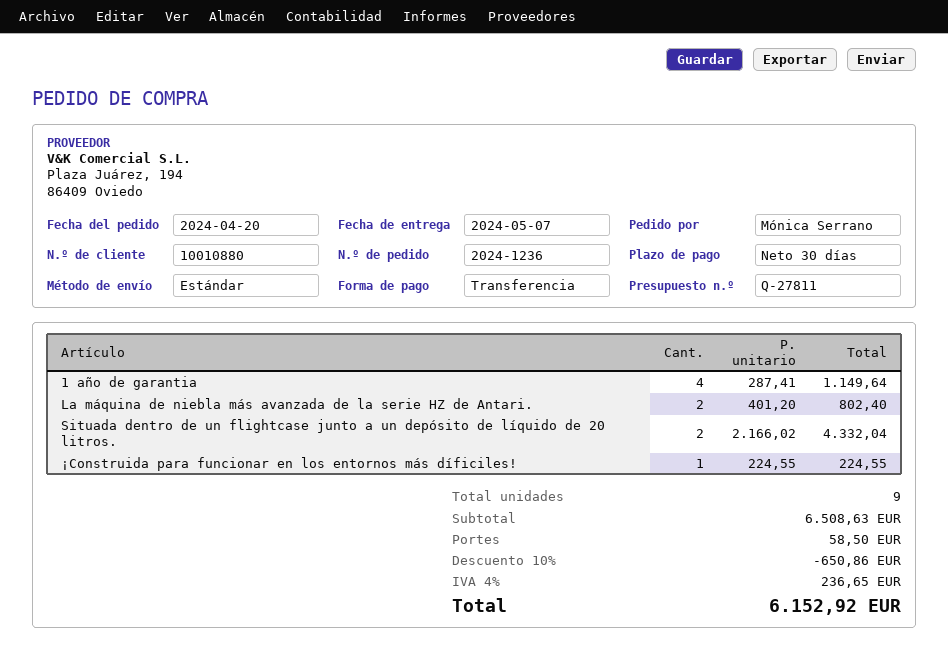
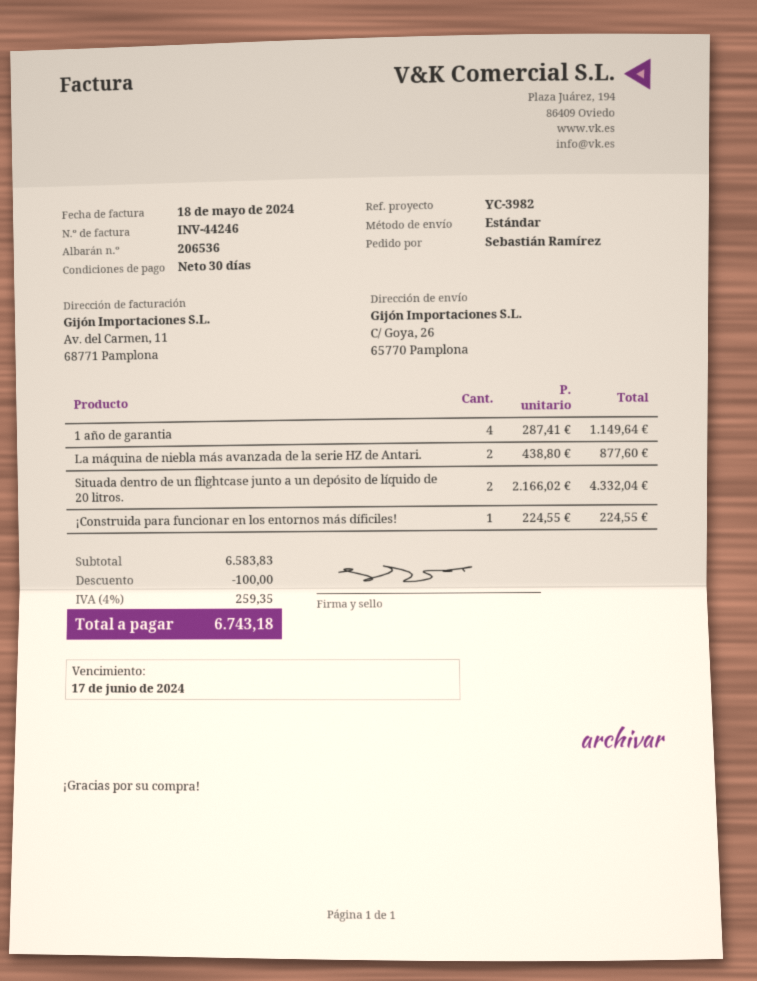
ordered by: Mónica Serrano -> Sebastián Ramírez
La máquina de niebla más avanzada de la serie HZ de Antari.: 2 x 401.20 = 802.40 -> 2 x 438.80 = 877.60
subtotal: 6508.63 -> 6583.83
discount: 650.86 -> 100.00
shipping: 58.50 -> none
tax: 4% = 236.65 -> 4% = 259.35
total: 6152.92 -> 6743.18

